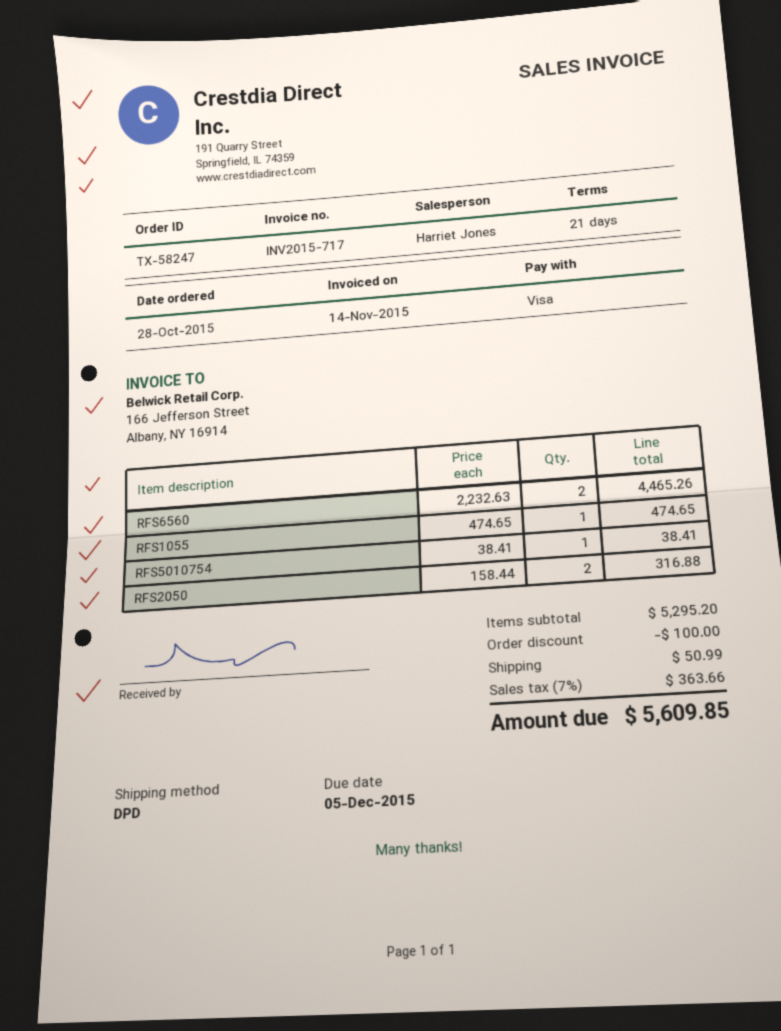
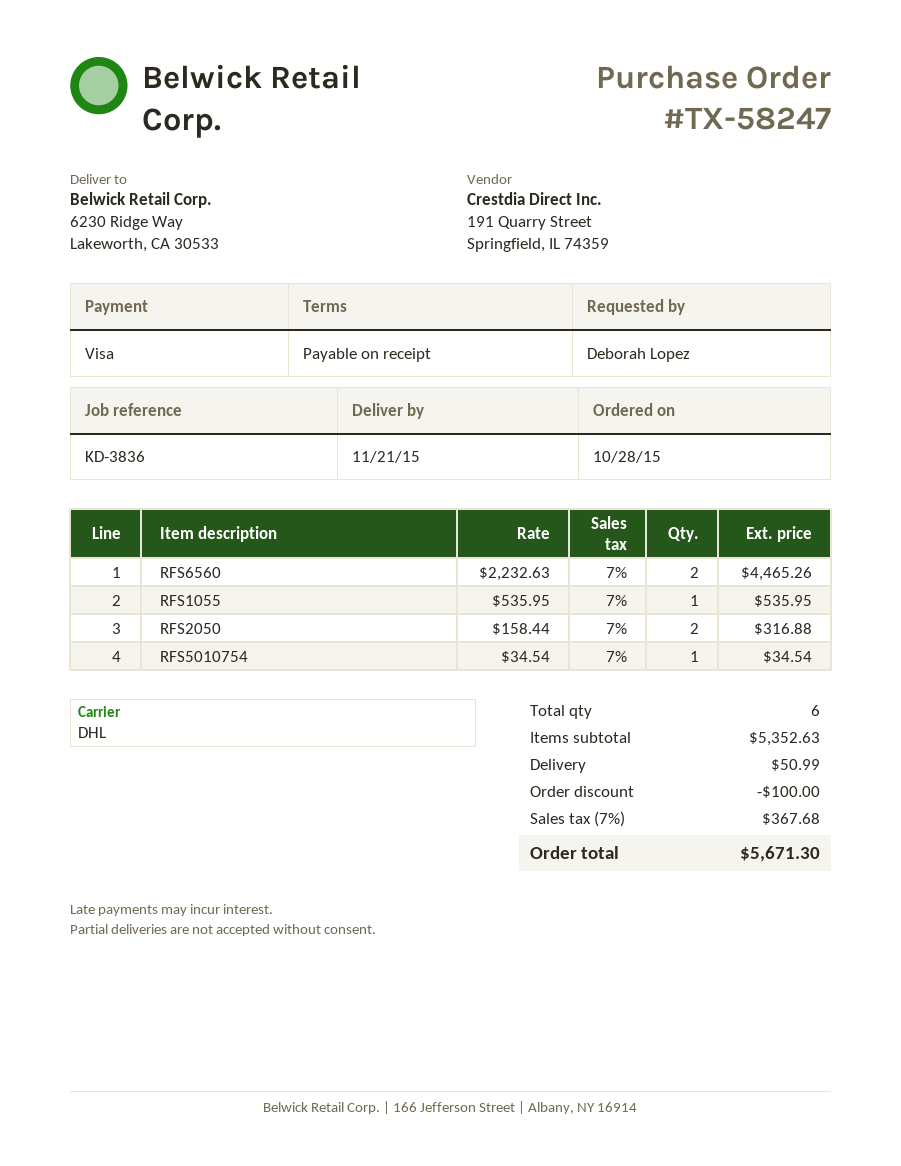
payment terms: 21 days -> on receipt
shipping method: DPD -> DHL
RFS1055: 1 x 474.65 = 474.65 -> 1 x 535.95 = 535.95
RFS5010754: 1 x 38.41 = 38.41 -> 1 x 34.54 = 34.54
subtotal: 5295.20 -> 5352.63
tax: 7% = 363.66 -> 7% = 367.68
total: 5609.85 -> 5671.30

